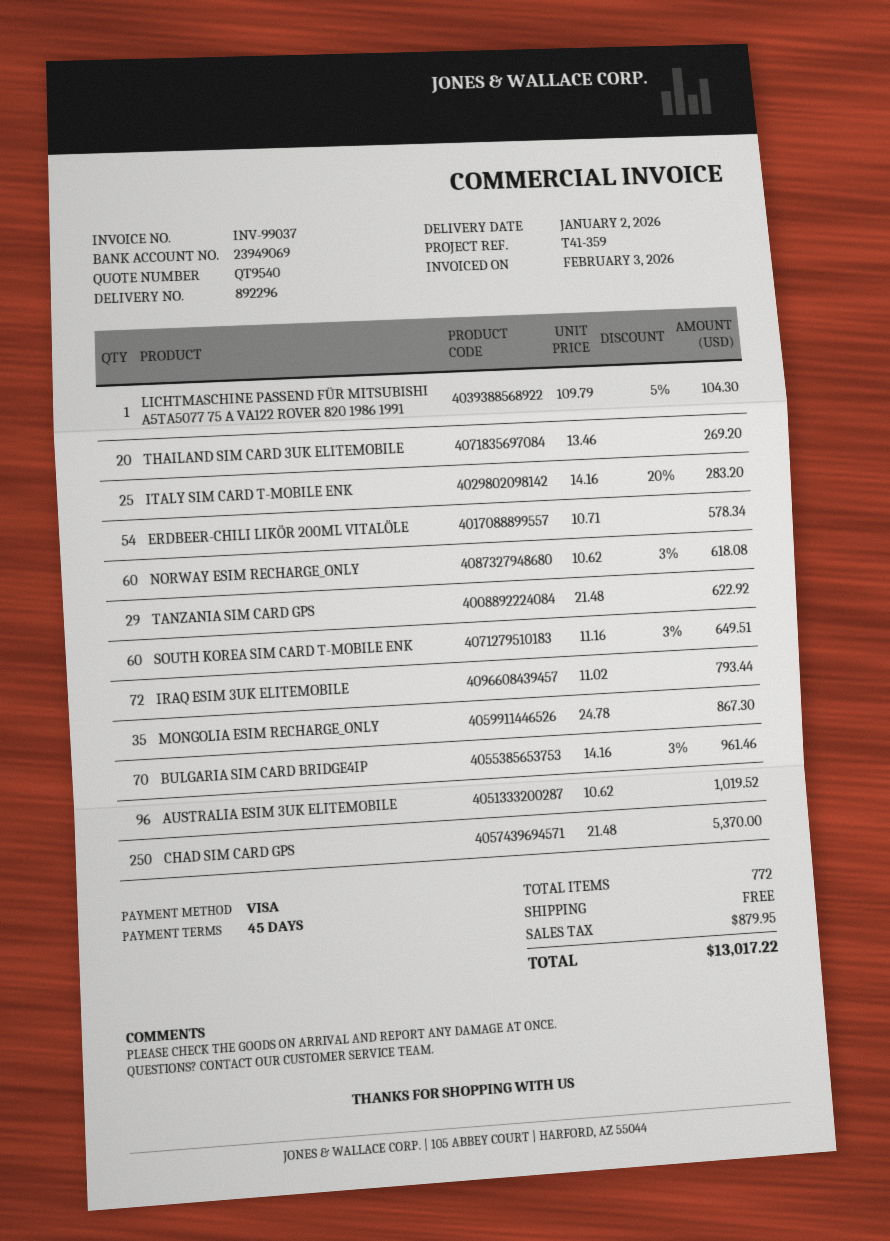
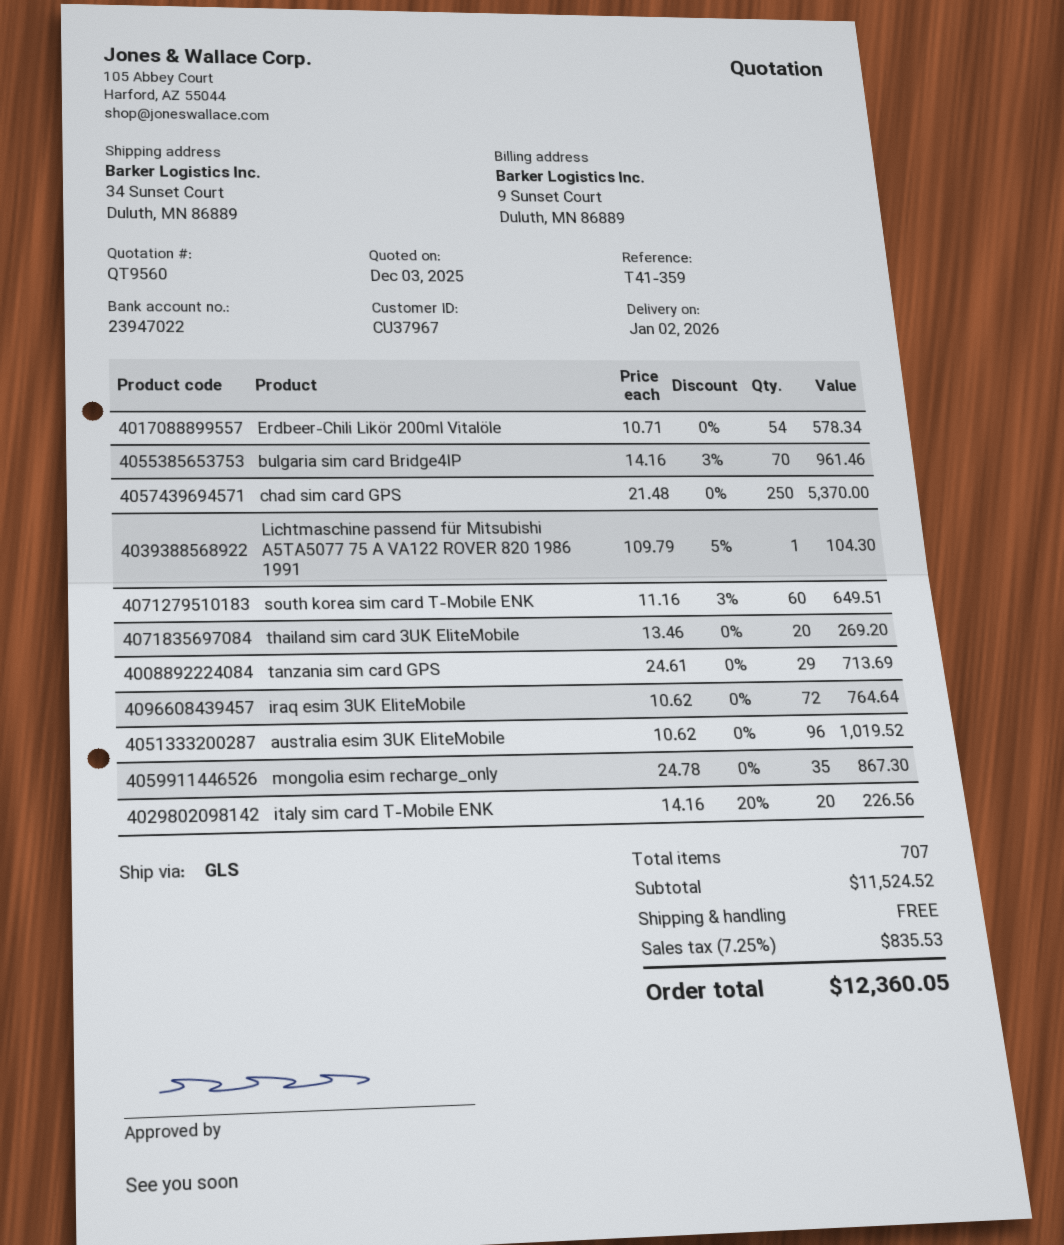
quote number: QT9540 -> QT9560
bank account: 23949069 -> 23947022
ITALY SIM CARD T-MOBILE ENK: 25 x 14.16 - 20% = 283.20 -> 20 x 14.16 - 20% = 226.56
NORWAY ESIM RECHARGE_ONLY: 60 x 10.62 - 3% = 618.08 -> none
TANZANIA SIM CARD GPS: 29 x 21.48 = 622.92 -> 29 x 24.61 = 713.69
IRAQ ESIM 3UK ELITEMOBILE: 72 x 11.02 = 793.44 -> 72 x 10.62 = 764.64
total quantity: 772 -> 707
tax: 879.95 -> 835.53
total: 13017.22 -> 12360.05

